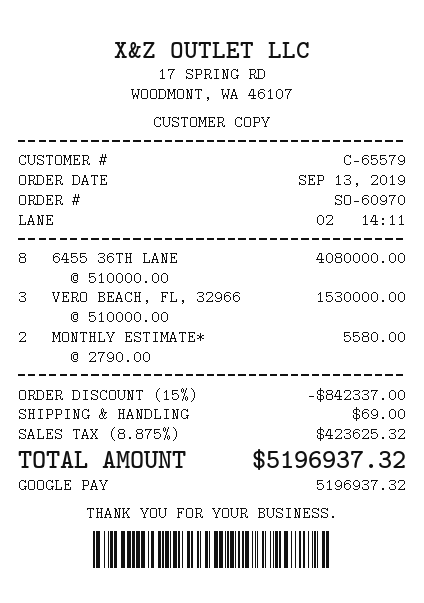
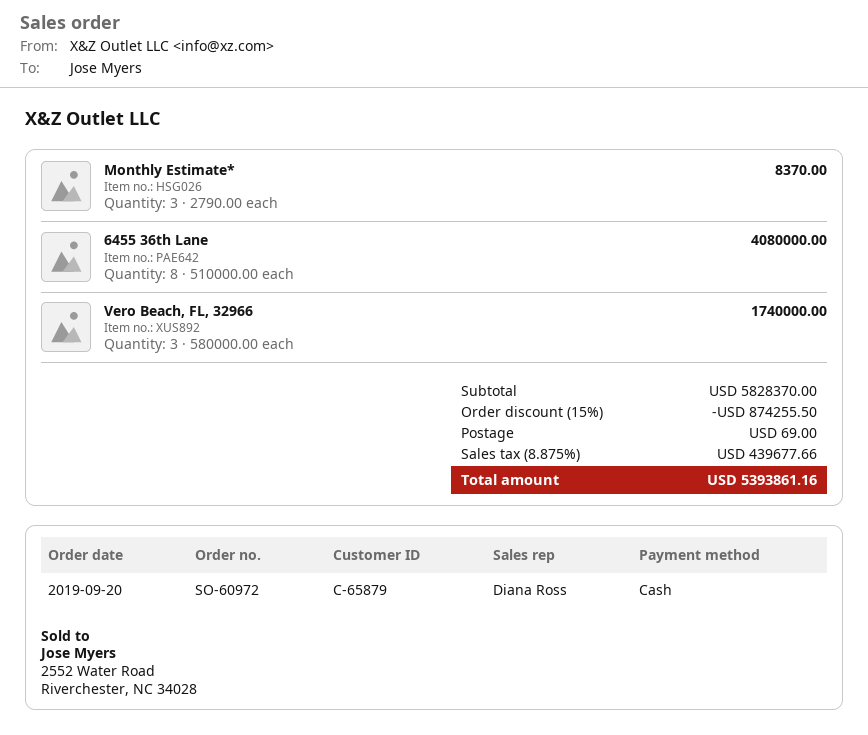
order number: SO-60970 -> SO-60972
order date: 2019-09-13 -> 2019-09-20
customer number: C-65579 -> C-65879
payment method: Google Pay -> cash
VERO BEACH, FL, 32966: 3 x 510000.00 = 1530000.00 -> 3 x 580000.00 = 1740000.00
MONTHLY ESTIMATE*: 2 x 2790.00 = 5580.00 -> 3 x 2790.00 = 8370.00
discount: 15% = 842337.00 -> 15% = 874255.50
tax: 8.875% = 423625.32 -> 8.875% = 439677.66
total: 5196937.32 -> 5393861.16

